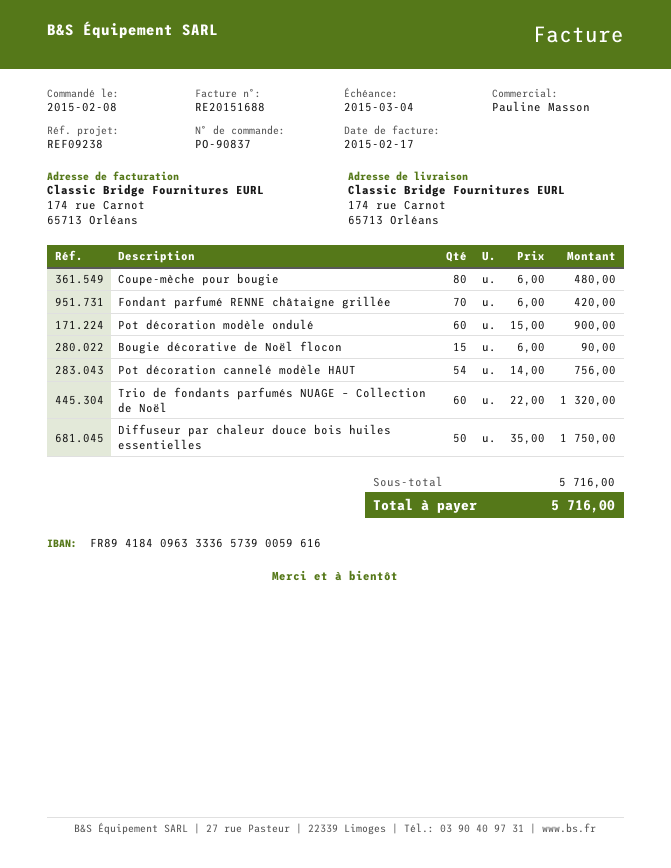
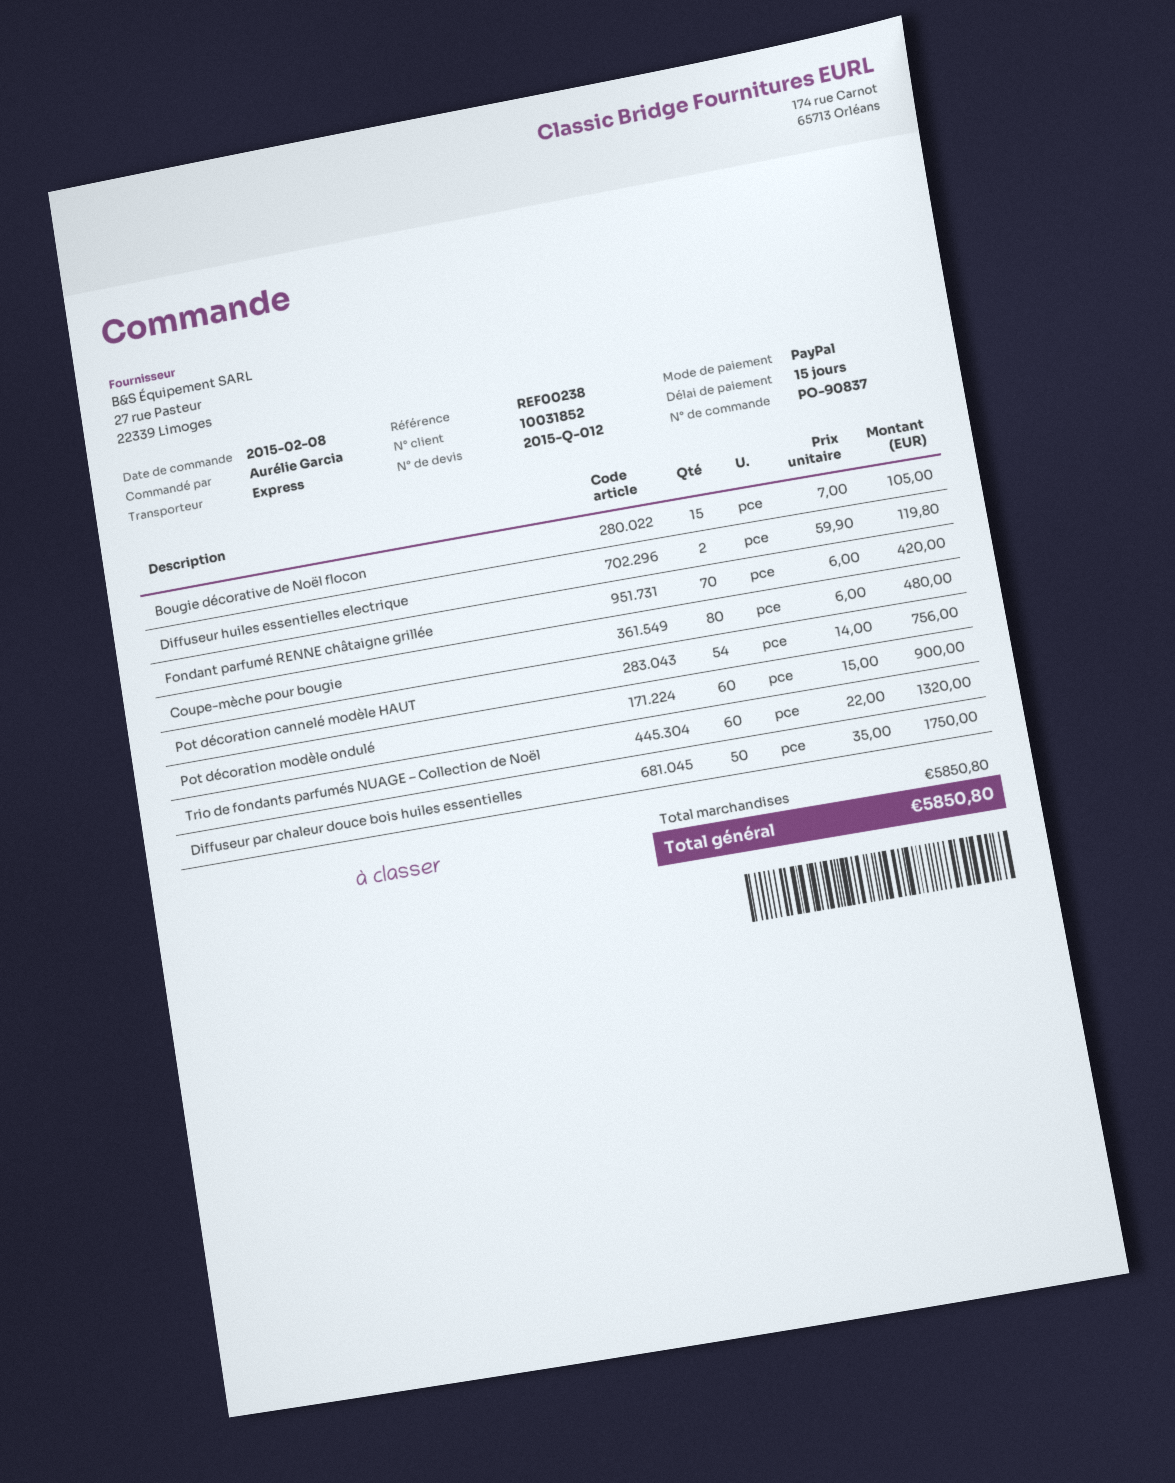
reference: REF09238 -> REF00238
Bougie décorative de Noël flocon: 15 x 6.00 = 90.00 -> 15 x 7.00 = 105.00
Diffuseur huiles essentielles electrique: none -> 2 x 59.90 = 119.80
subtotal: 5716.00 -> 5850.80
total: 5716.00 -> 5850.80

